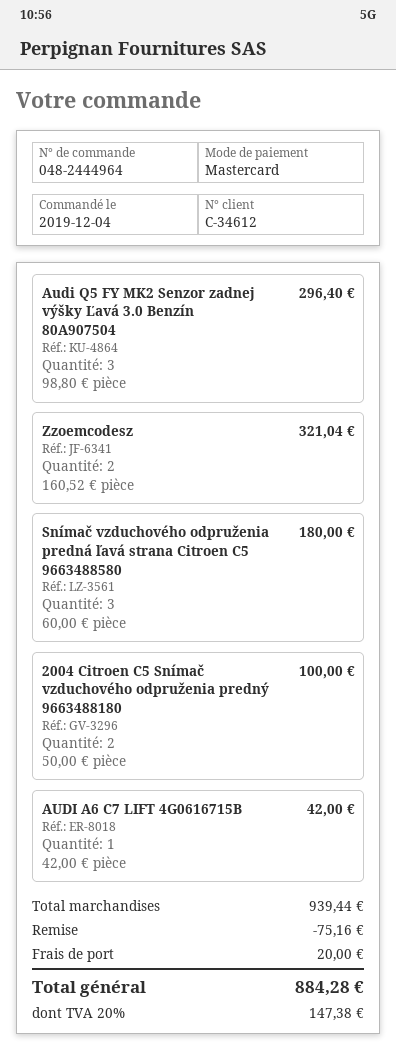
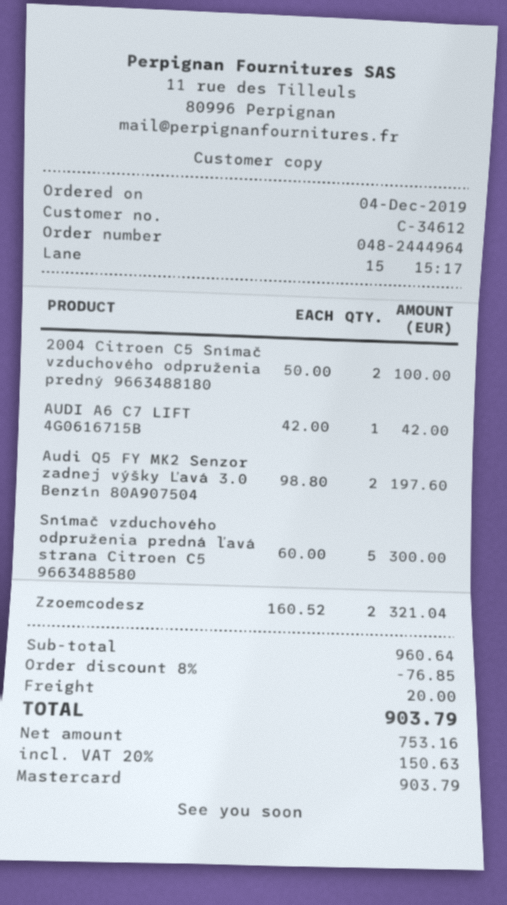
Audi Q5 FY MK2 Senzor zadnej výšky Ľavá 3.0 Benzín 80A907504: 3 x 98.80 = 296.40 -> 2 x 98.80 = 197.60
Snímač vzduchového odpruženia predná ľavá strana Citroen C5 9663488580: 3 x 60.00 = 180.00 -> 5 x 60.00 = 300.00
subtotal: 939.44 -> 960.64
discount: 75.16 -> 76.85
tax: 20% = 147.38 -> 20% = 150.63
total: 884.28 -> 903.79

